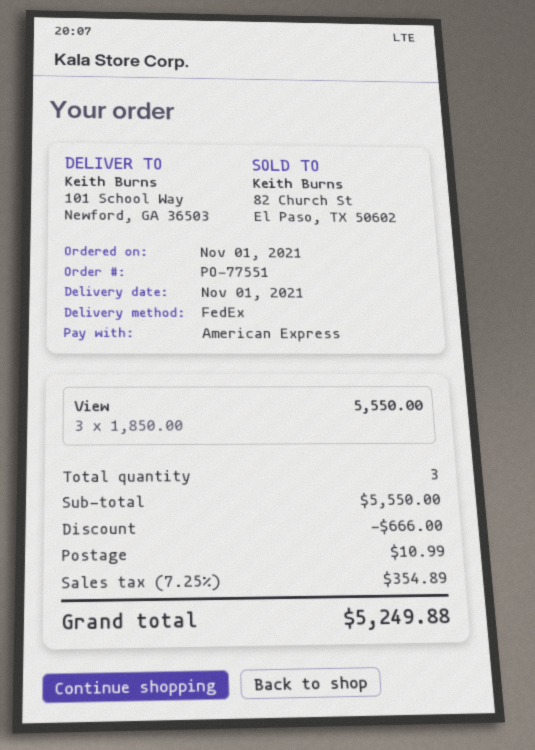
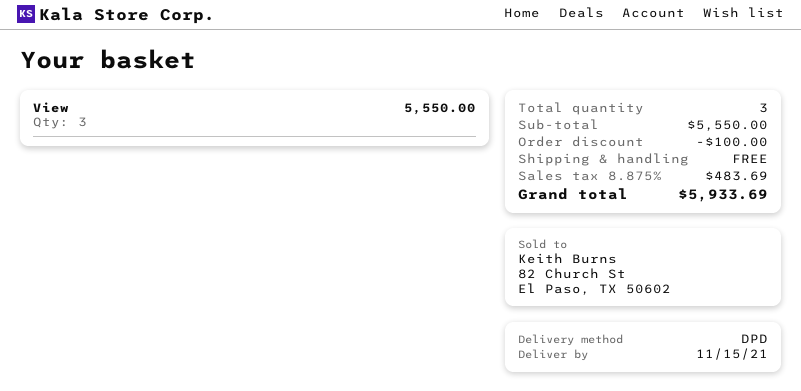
delivery date: 2021-11-01 -> 2021-11-15
shipping method: FedEx -> DPD
discount: 666.00 -> 100.00
shipping: 10.99 -> 0.00
tax: 7.25% = 354.89 -> 8.875% = 483.69
total: 5249.88 -> 5933.69

